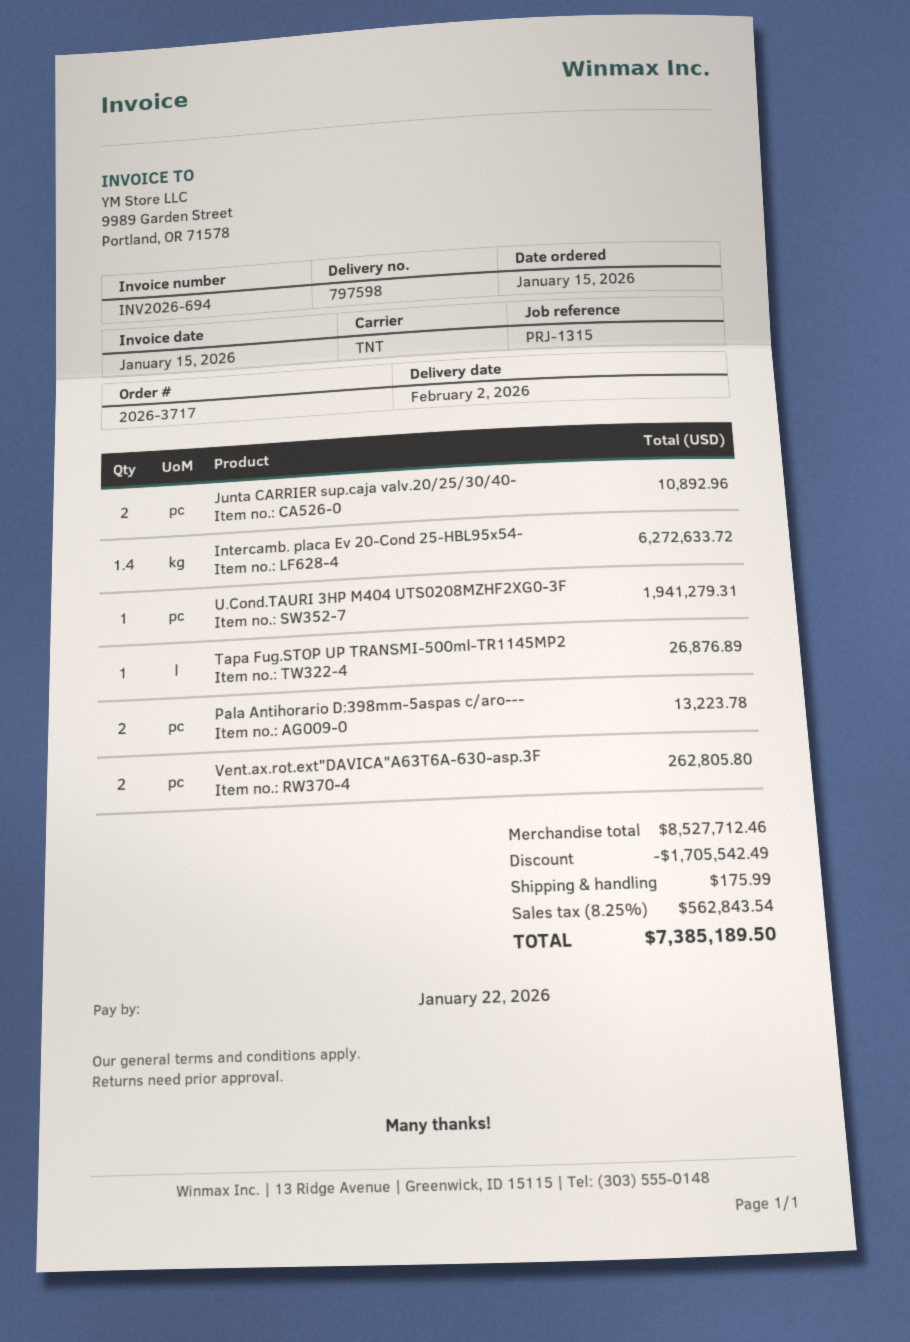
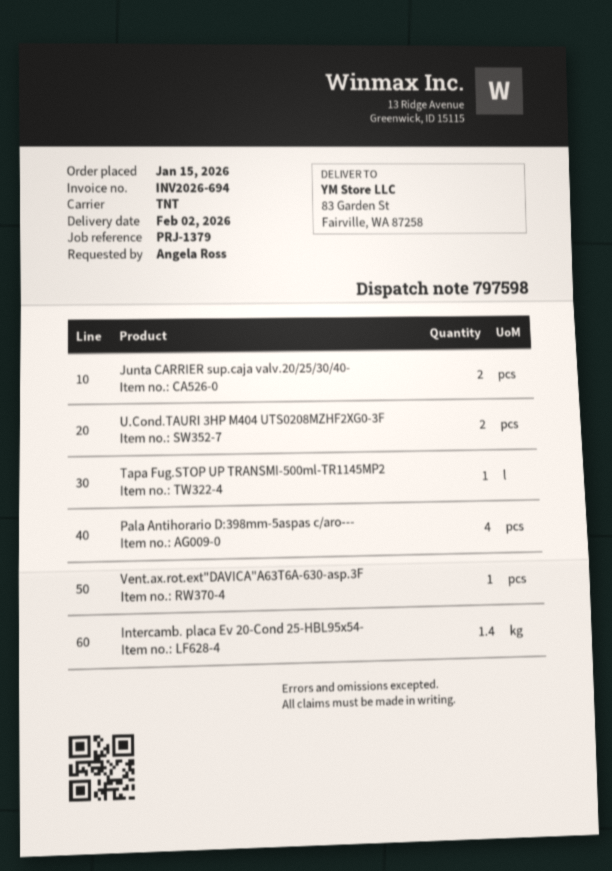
reference: PRJ-1315 -> PRJ-1379
U.Cond.TAURI 3HP M404 UTS0208MZHF2XG0-3F: 1 -> 2
Pala Antihorario D:398mm-5aspas c/aro---: 2 -> 4
Vent.ax.rot.ext"DAVICA"A63T6A-630-asp.3F: 2 -> 1

